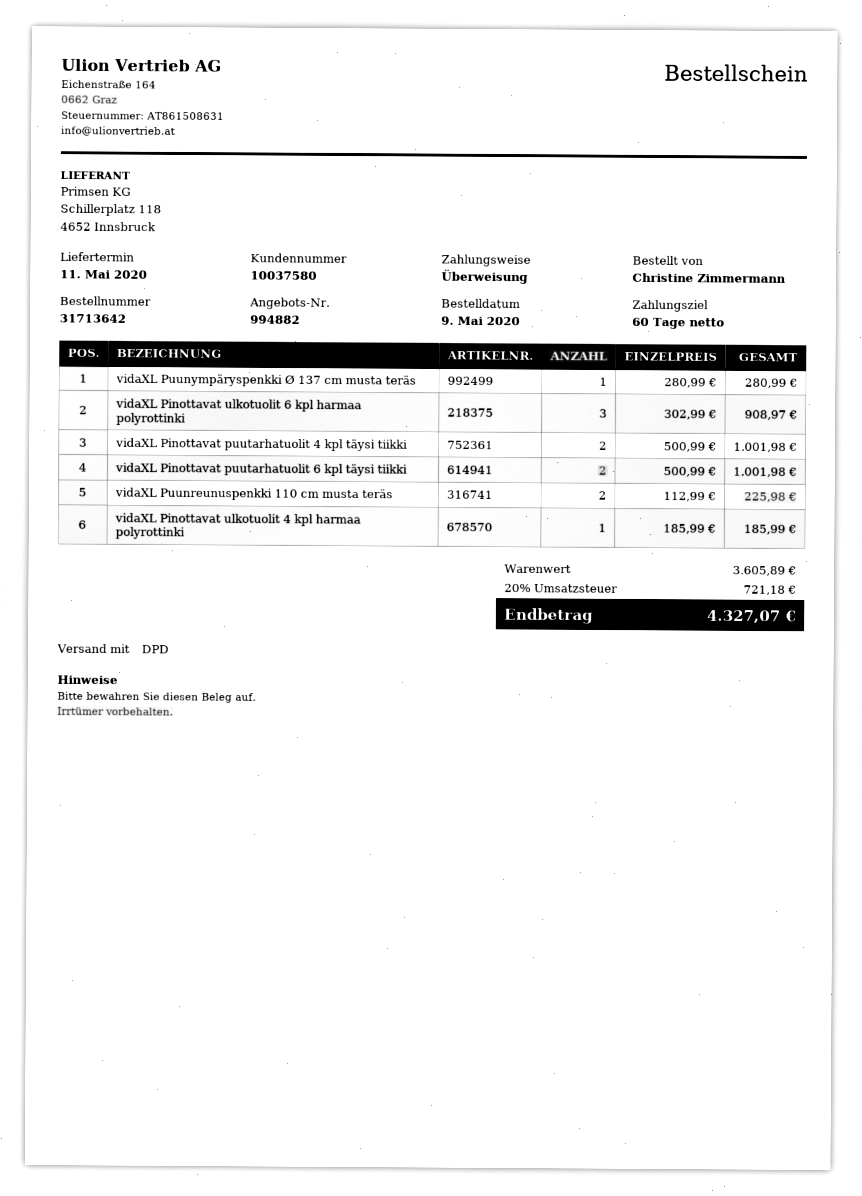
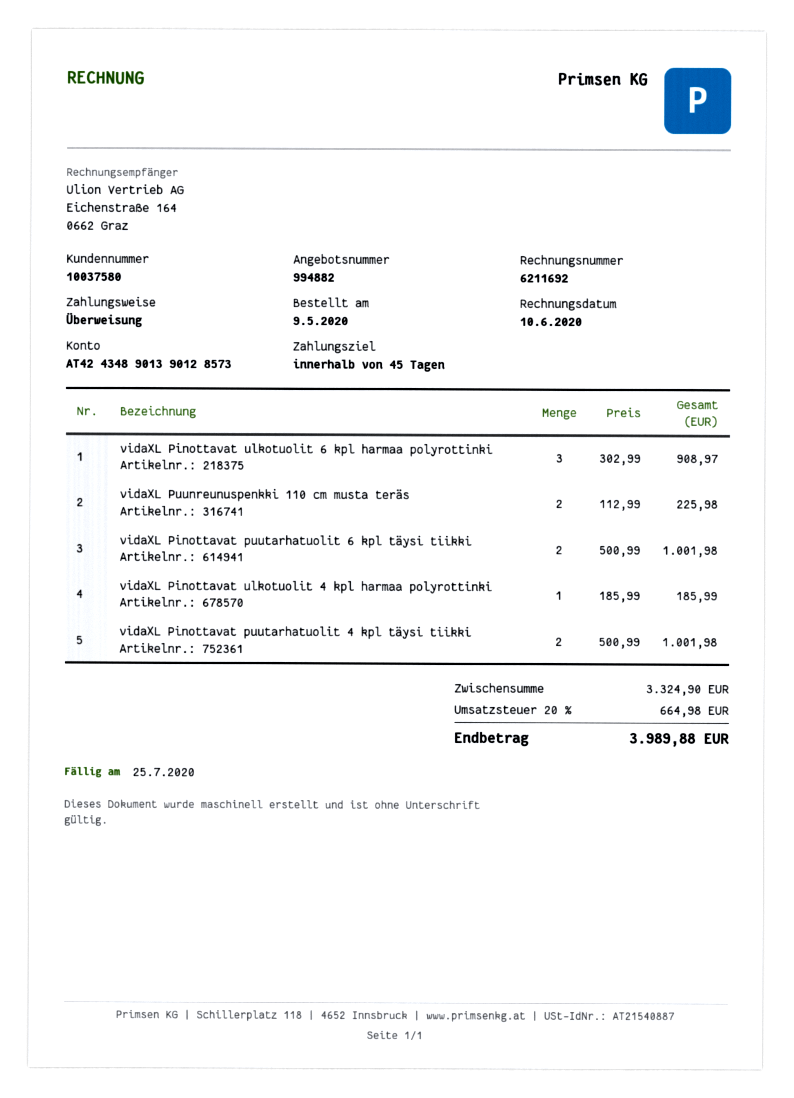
payment terms: 60 days -> 45 days
vidaXL Puunympäryspenkki Ø 137 cm musta teräs: 1 x 280.99 = 280.99 -> none
subtotal: 3605.89 -> 3324.90
tax: 20% = 721.18 -> 20% = 664.98
total: 4327.07 -> 3989.88

